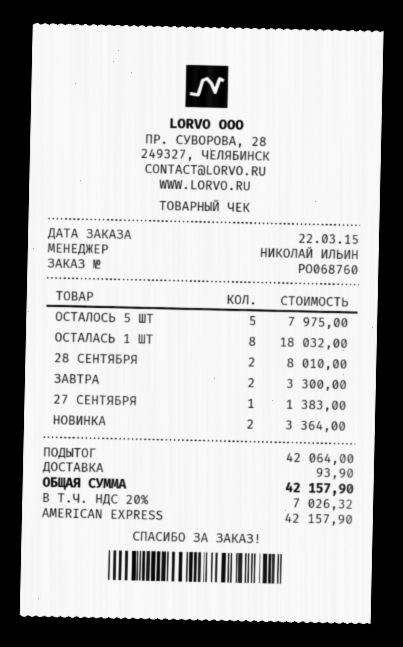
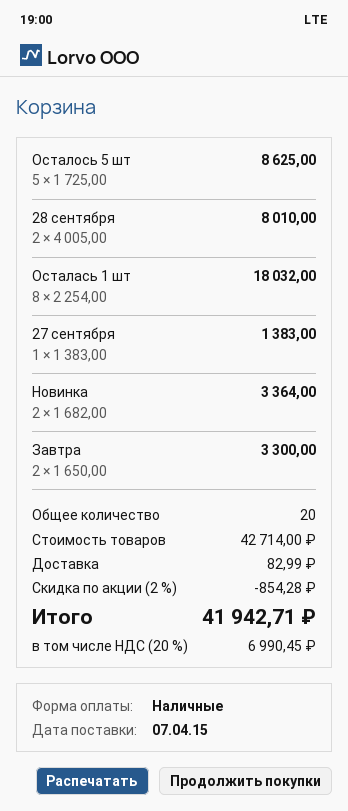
payment method: American Express -> cash
ОСТАЛОСЬ 5 ШТ: 5 for 7975.00 -> 5 for 8625.00
subtotal: 42064.00 -> 42714.00
discount: none -> 2% = 854.28
shipping: 93.90 -> 82.99
tax: 20% = 7026.32 -> 20% = 6990.45
total: 42157.90 -> 41942.71

